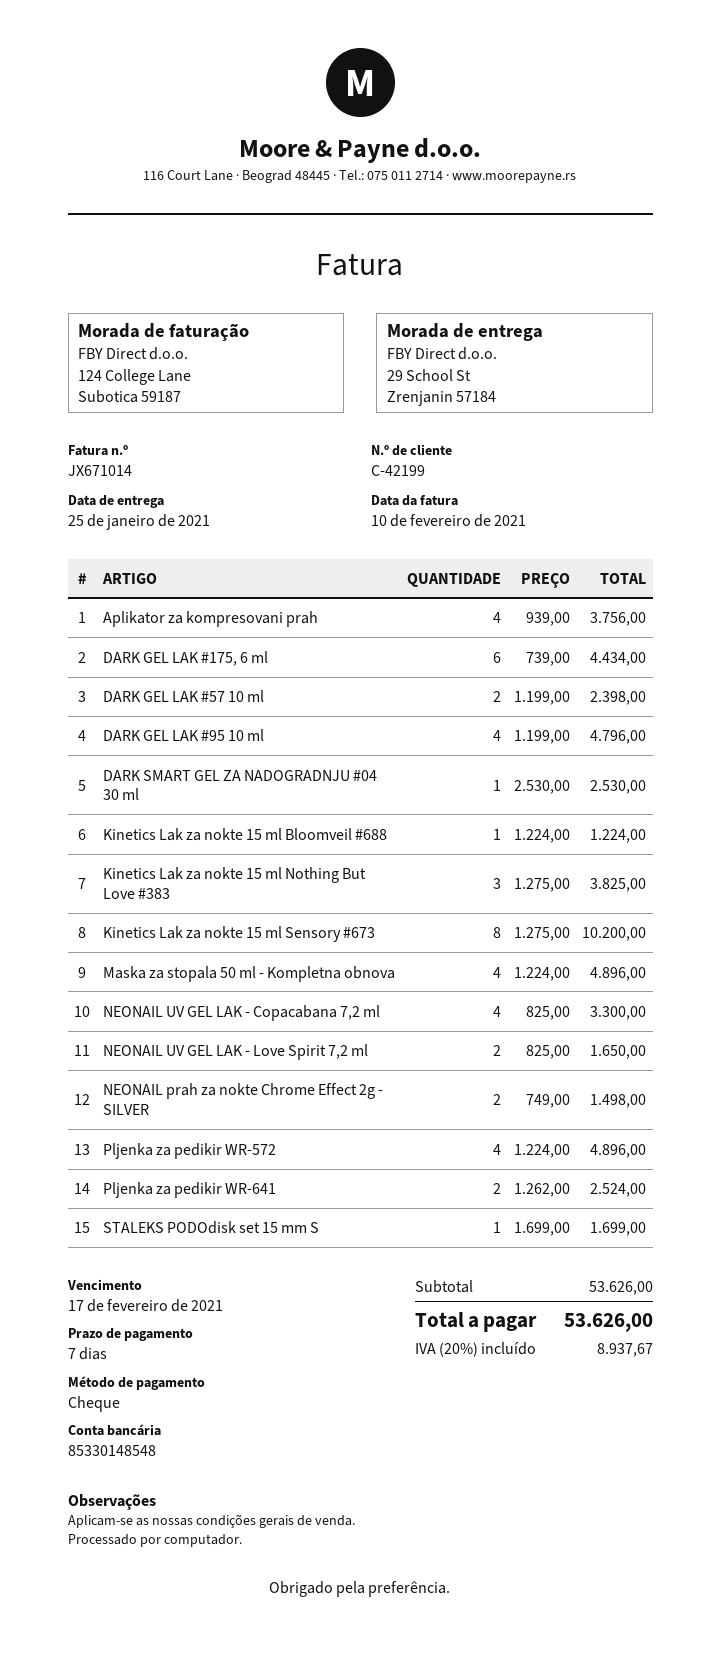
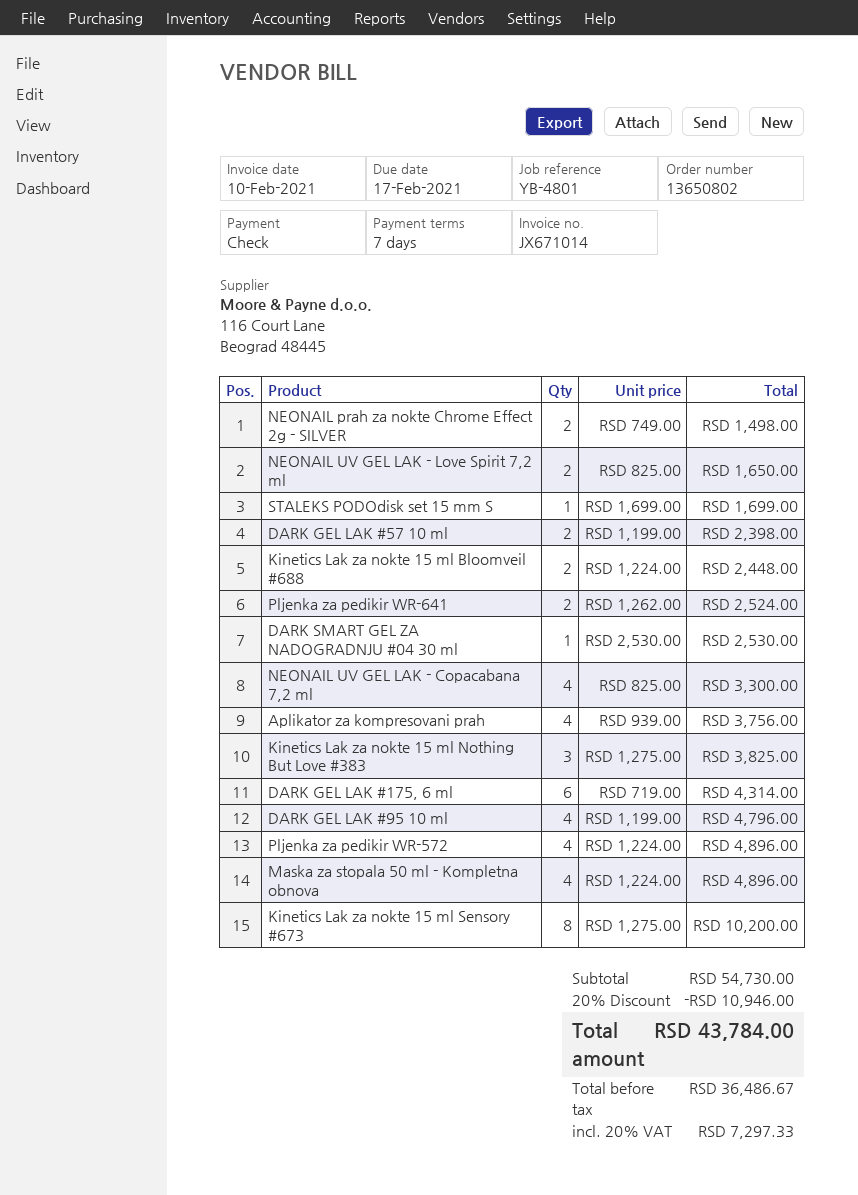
DARK GEL LAK #175, 6 ml: 6 x 739.00 = 4434.00 -> 6 x 719.00 = 4314.00
Kinetics Lak za nokte 15 ml Bloomveil #688: 1 x 1224.00 = 1224.00 -> 2 x 1224.00 = 2448.00
subtotal: 53626.00 -> 54730.00
discount: none -> 20% = 10946.00
tax: 20% = 8937.67 -> 20% = 7297.33
total: 53626.00 -> 43784.00

